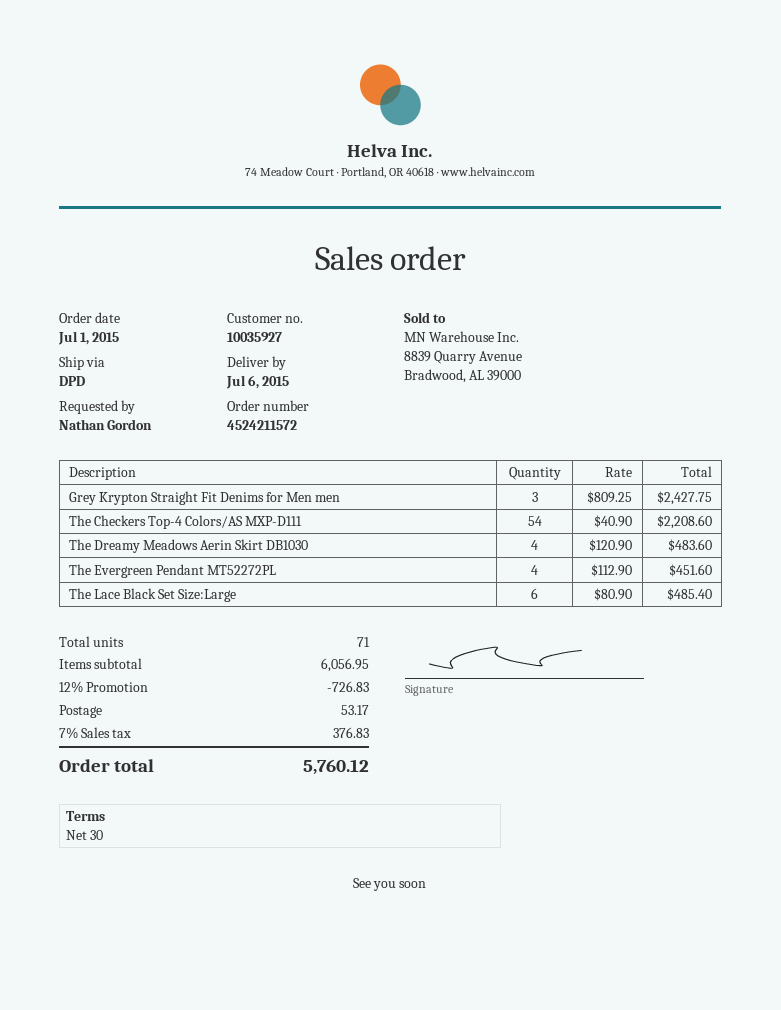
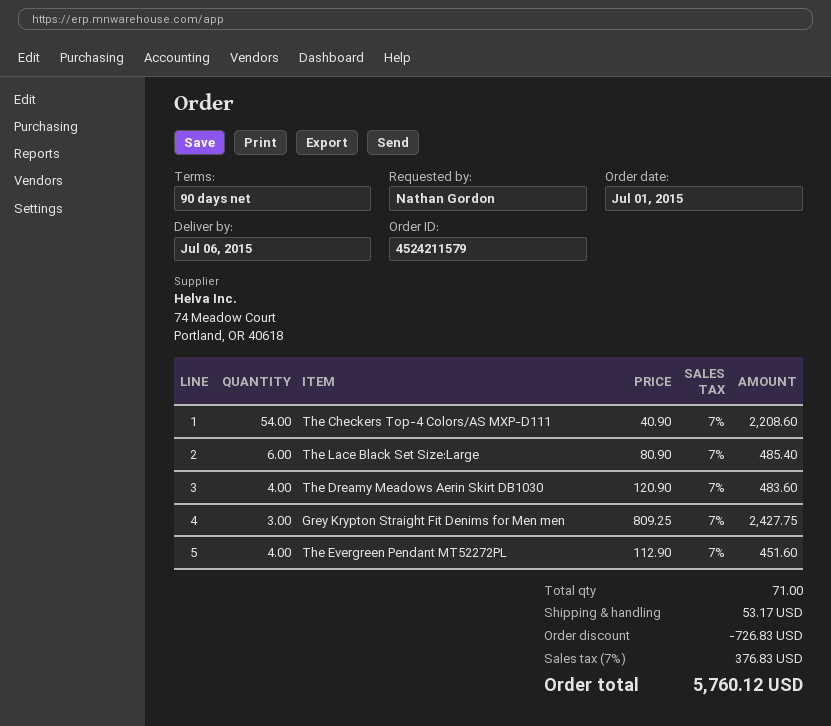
order number: 4524211572 -> 4524211579
payment terms: 30 days -> 90 days

